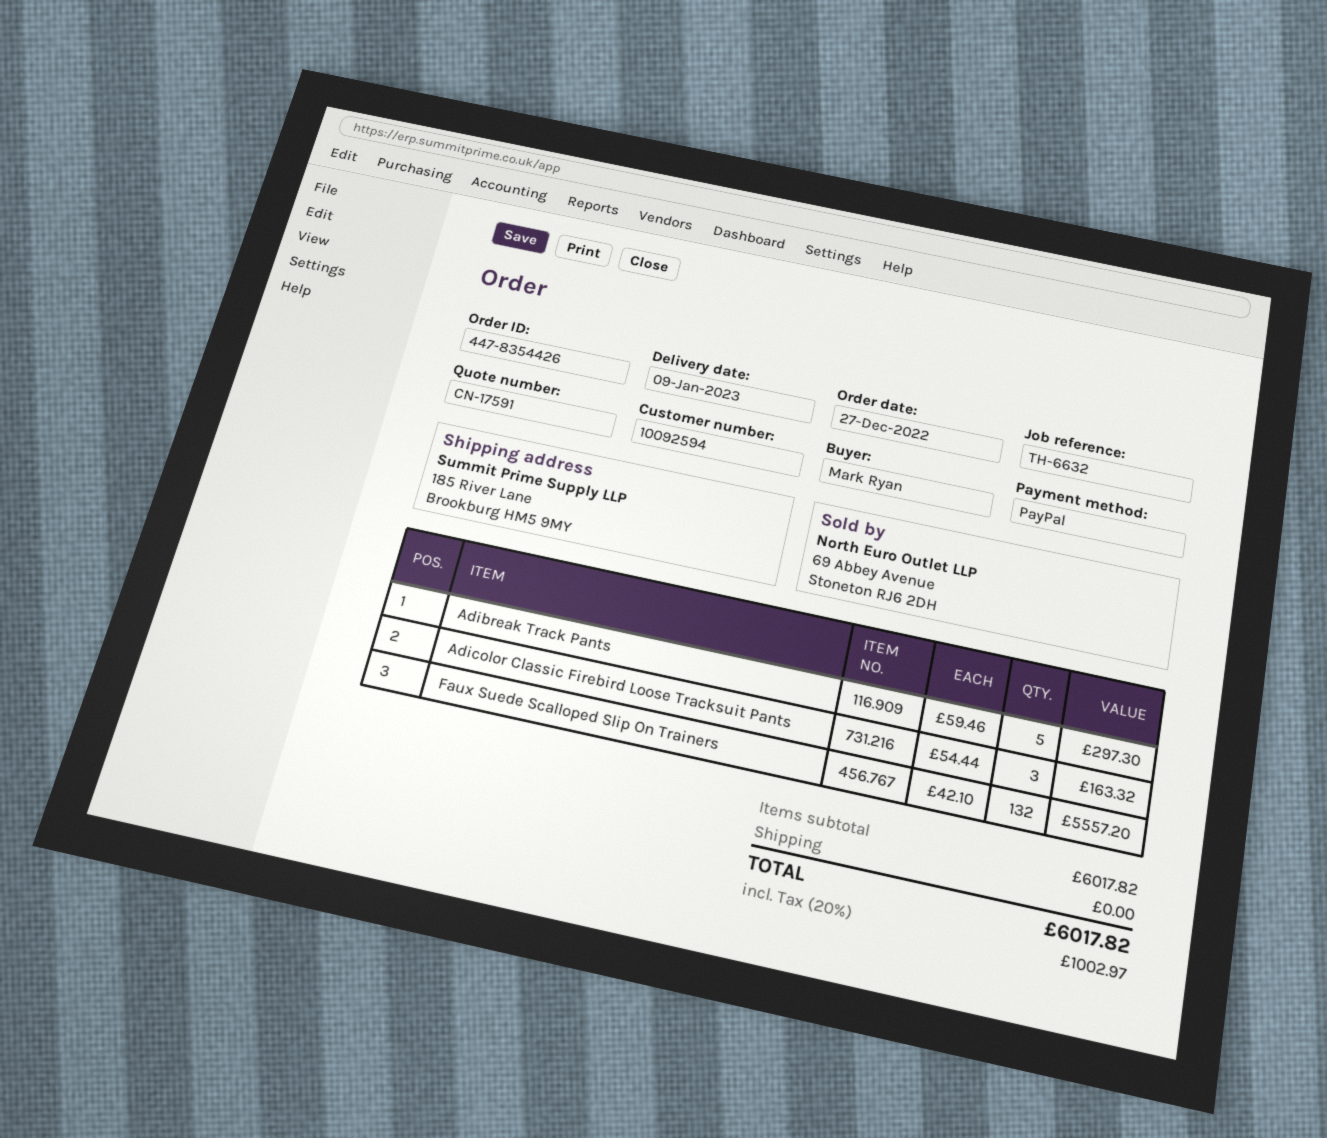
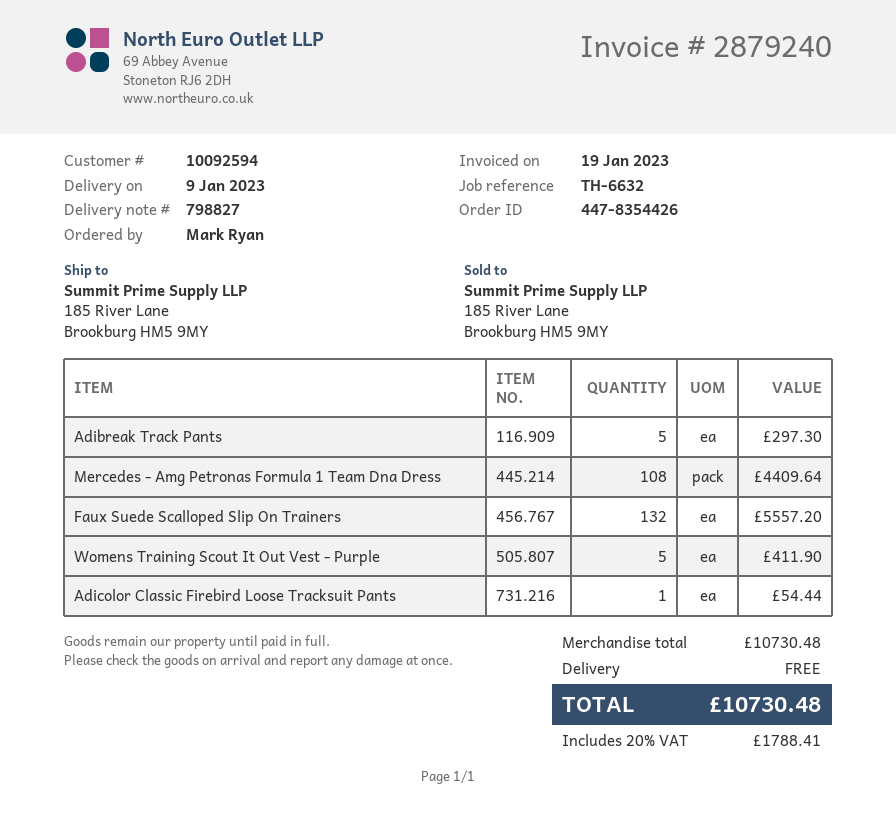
Adicolor Classic Firebird Loose Tracksuit Pants: 3 for 163.32 -> 1 for 54.44
Mercedes - Amg Petronas Formula 1 Team Dna Dress: none -> 108 for 4409.64
Womens Training Scout It Out Vest - Purple: none -> 5 for 411.90
subtotal: 6017.82 -> 10730.48
tax: 20% = 1002.97 -> 20% = 1788.41
total: 6017.82 -> 10730.48

